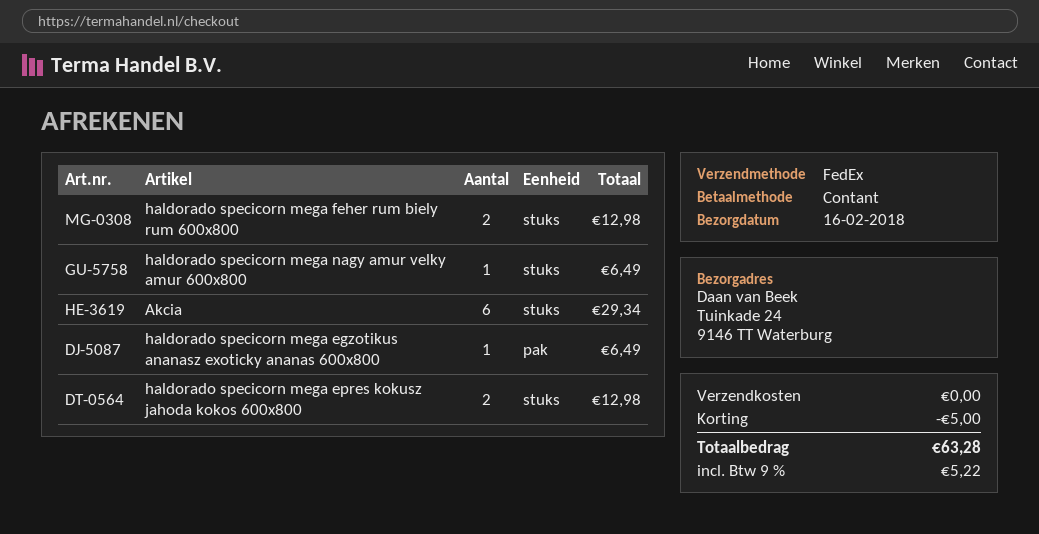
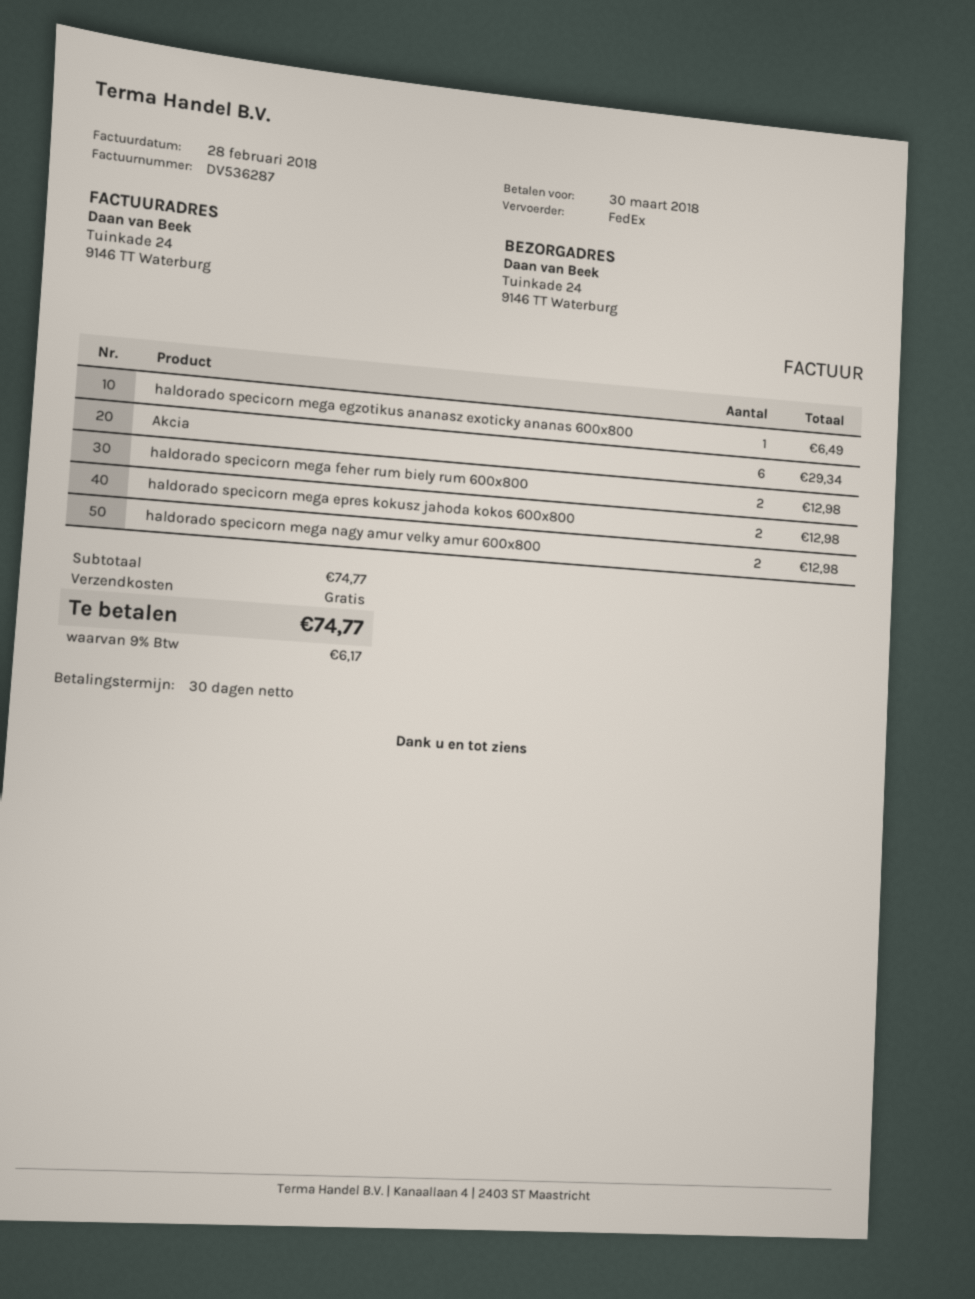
haldorado specicorn mega nagy amur velky amur 600x800: 1 for 6.49 -> 2 for 12.98
discount: 5.00 -> none
tax: 9% = 5.22 -> 9% = 6.17
total: 63.28 -> 74.77

